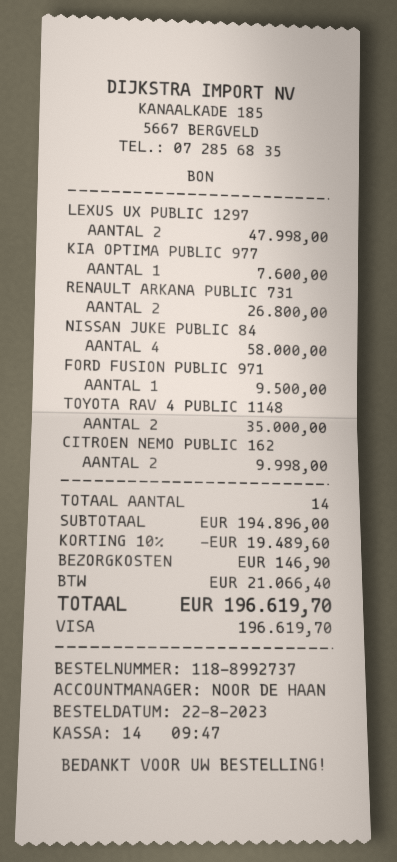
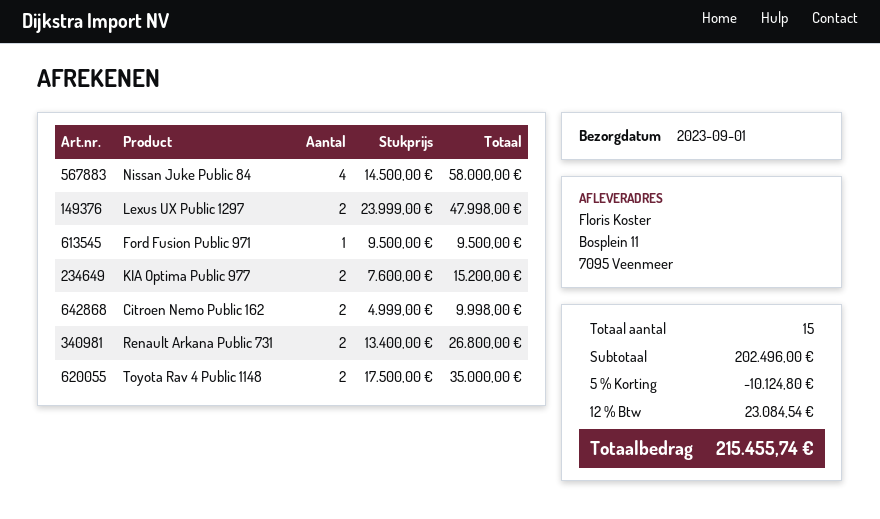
KIA OPTIMA PUBLIC 977: 1 for 7600.00 -> 2 for 15200.00
total quantity: 14 -> 15
subtotal: 194896.00 -> 202496.00
discount: 10% = 19489.60 -> 5% = 10124.80
shipping: 146.90 -> none
tax: 21066.40 -> 23084.54
total: 196619.70 -> 215455.74

